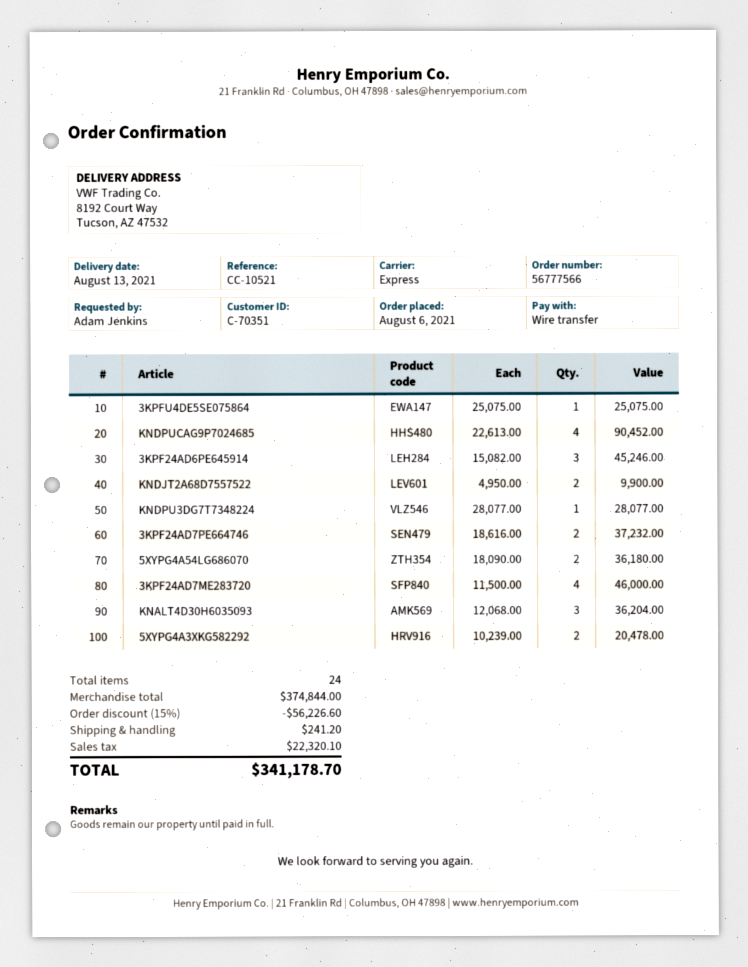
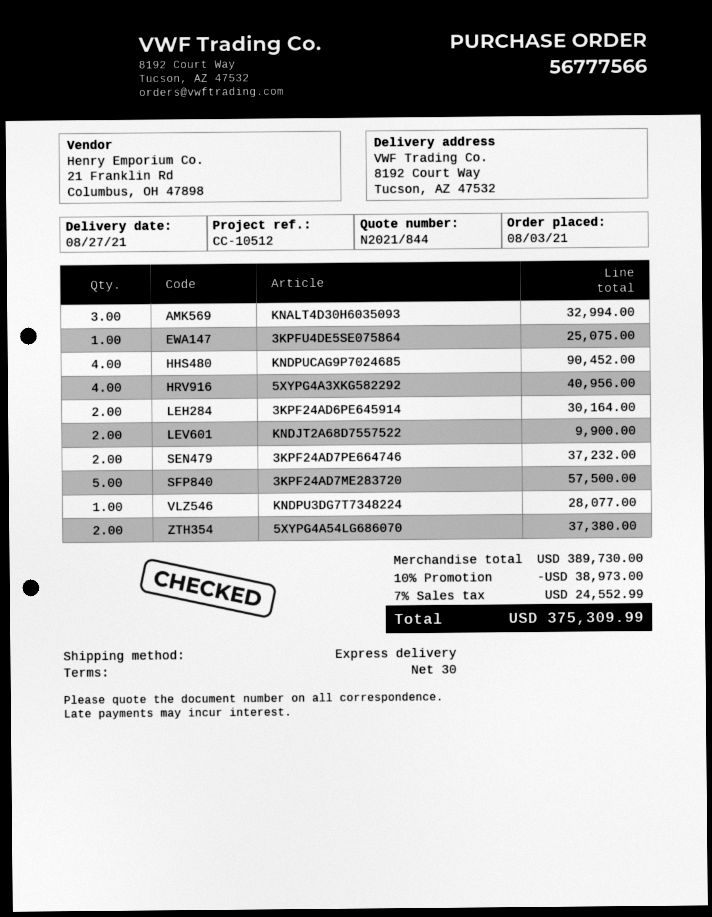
order date: 2021-08-06 -> 2021-08-03
delivery date: 2021-08-13 -> 2021-08-27
reference: CC-10521 -> CC-10512
3KPF24AD6PE645914: 3 for 45246.00 -> 2 for 30164.00
5XYPG4A54LG686070: 2 for 36180.00 -> 2 for 37380.00
3KPF24AD7ME283720: 4 for 46000.00 -> 5 for 57500.00
KNALT4D30H6035093: 3 for 36204.00 -> 3 for 32994.00
5XYPG4A3XKG582292: 2 for 20478.00 -> 4 for 40956.00
subtotal: 374844.00 -> 389730.00
discount: 15% = 56226.60 -> 10% = 38973.00
shipping: 241.20 -> none
tax: 22320.10 -> 24552.99
total: 341178.70 -> 375309.99

